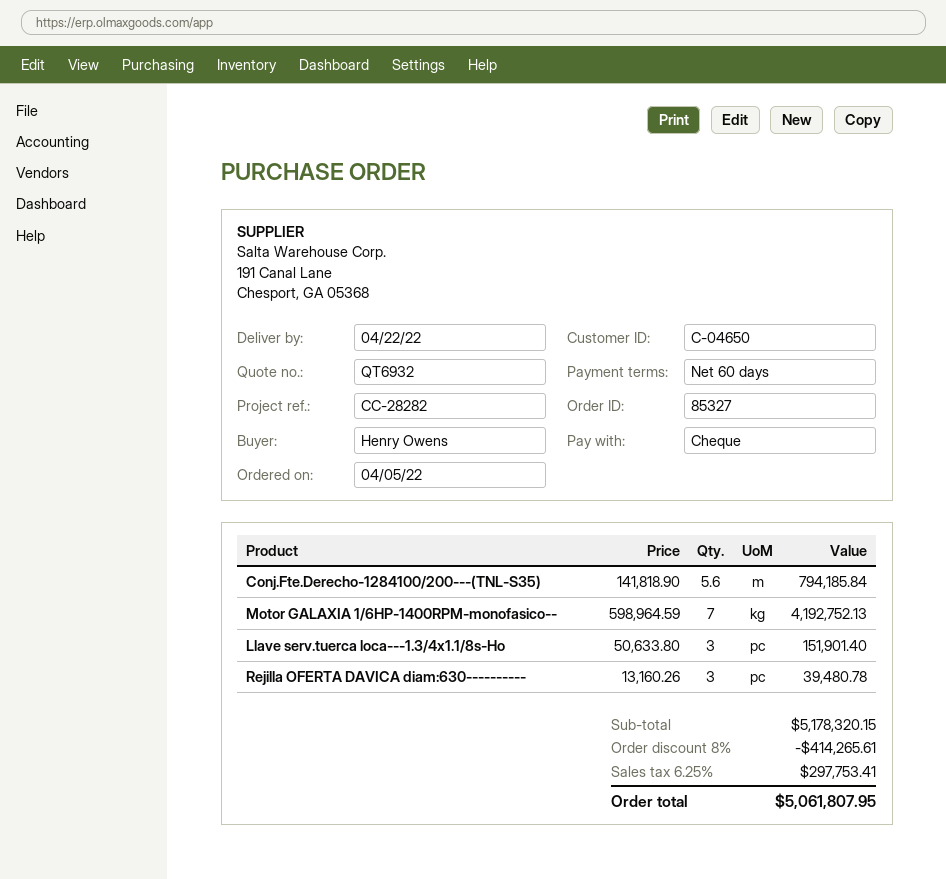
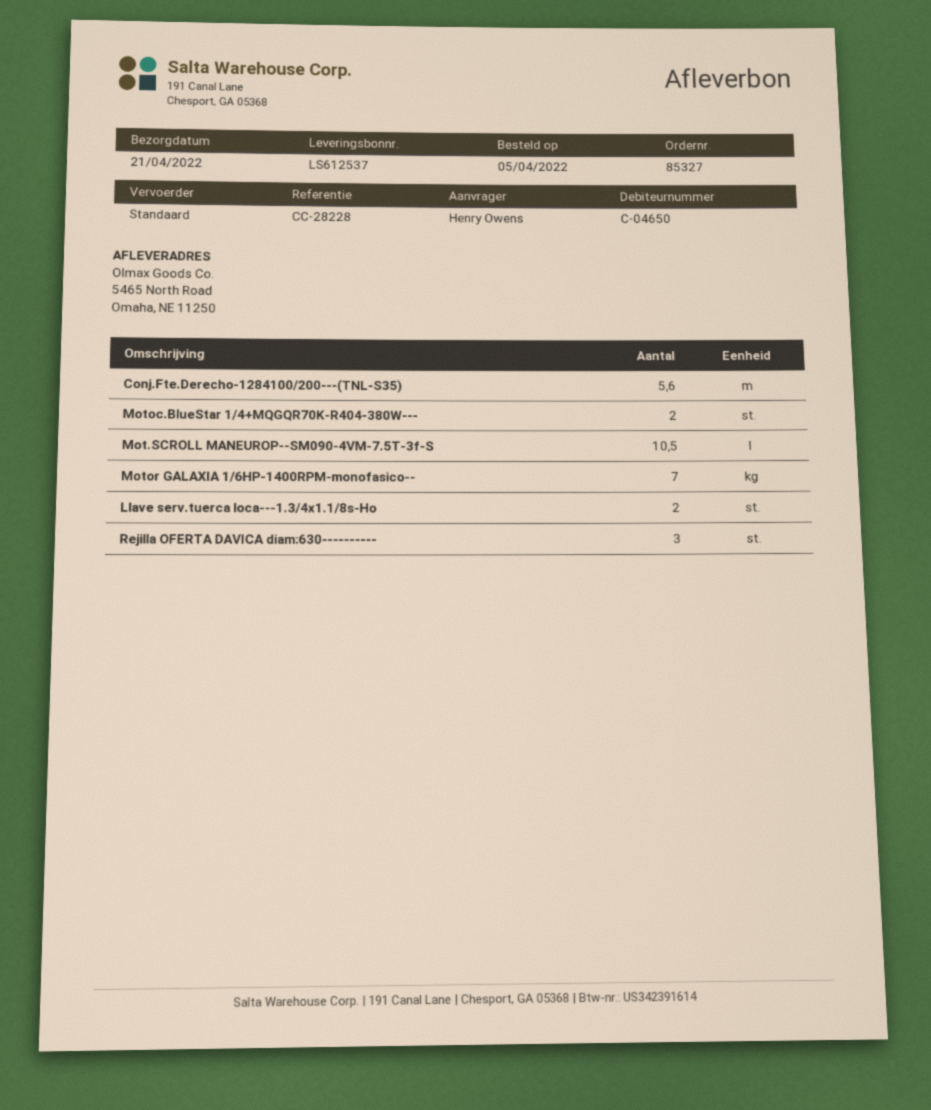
delivery date: 2022-04-22 -> 2022-04-21
reference: CC-28282 -> CC-28228
Llave serv.tuerca loca---1.3/4x1.1/8s-Ho: 3 -> 2
Motoc.BlueStar 1/4+MQGQR70K-R404-380W---: none -> 2
Mot.SCROLL MANEUROP--SM090-4VM-7.5T-3f-S: none -> 10.5

